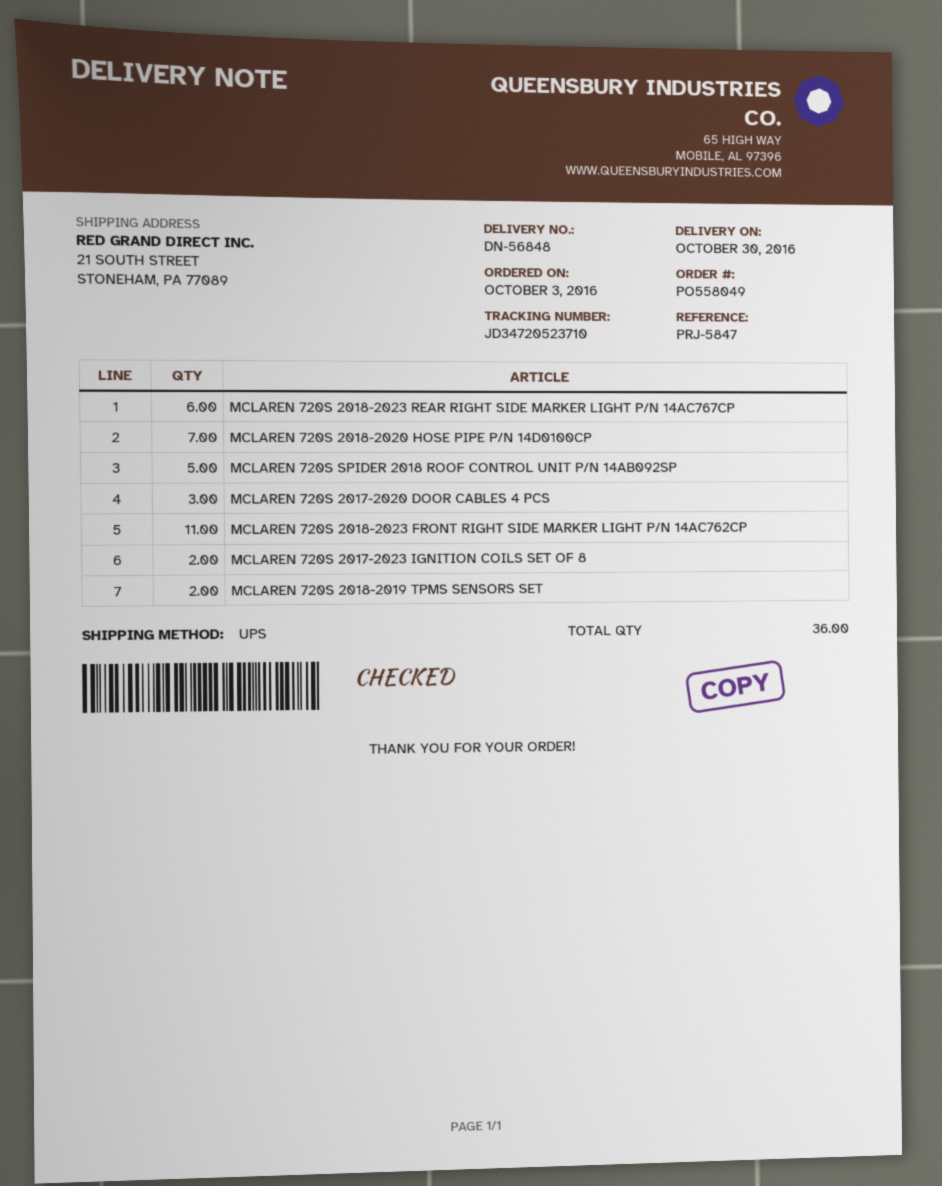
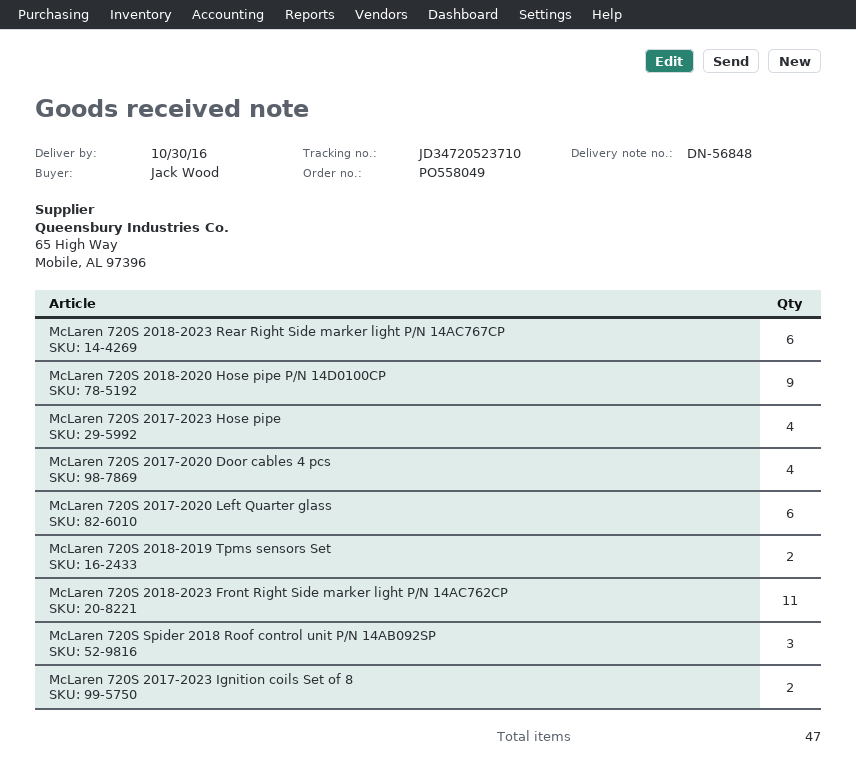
MCLAREN 720S 2018-2020 HOSE PIPE P/N 14D0100CP: 7 -> 9
MCLAREN 720S SPIDER 2018 ROOF CONTROL UNIT P/N 14AB092SP: 5 -> 3
MCLAREN 720S 2017-2020 DOOR CABLES 4 PCS: 3 -> 4
McLaren 720S 2017-2023 Hose pipe: none -> 4
McLaren 720S 2017-2020 Left Quarter glass: none -> 6
total quantity: 36 -> 47

